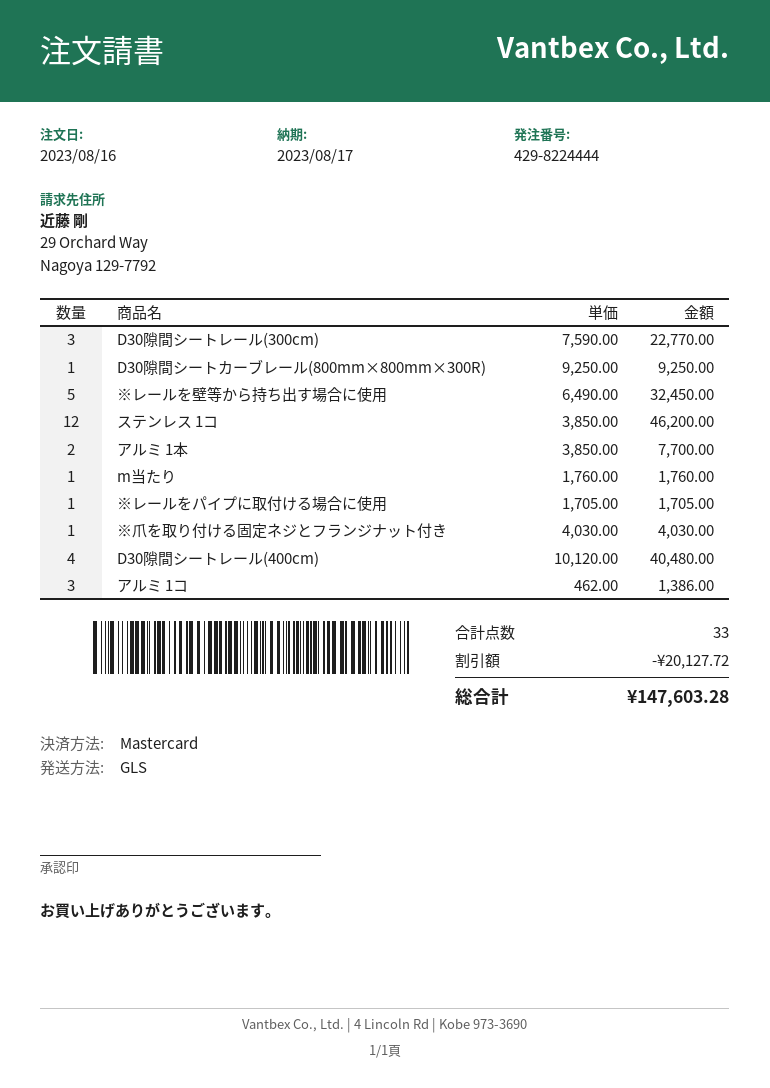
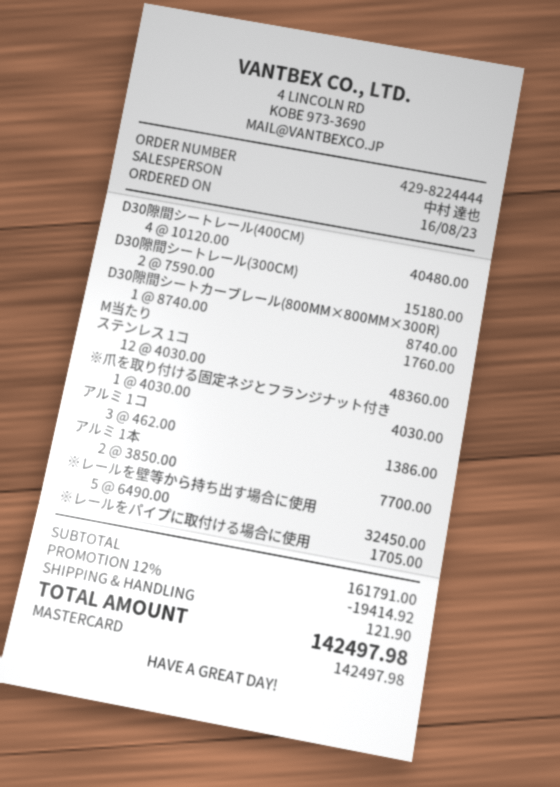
D30隙間シートレール(300cm): 3 x 7590.00 = 22770.00 -> 2 x 7590.00 = 15180.00
D30隙間シートカーブレール(800mm×800mm×300R): 1 x 9250.00 = 9250.00 -> 1 x 8740.00 = 8740.00
ステンレス 1コ: 12 x 3850.00 = 46200.00 -> 12 x 4030.00 = 48360.00
discount: 20127.72 -> 19414.92
shipping: none -> 121.90
total: 147603.28 -> 142497.98

